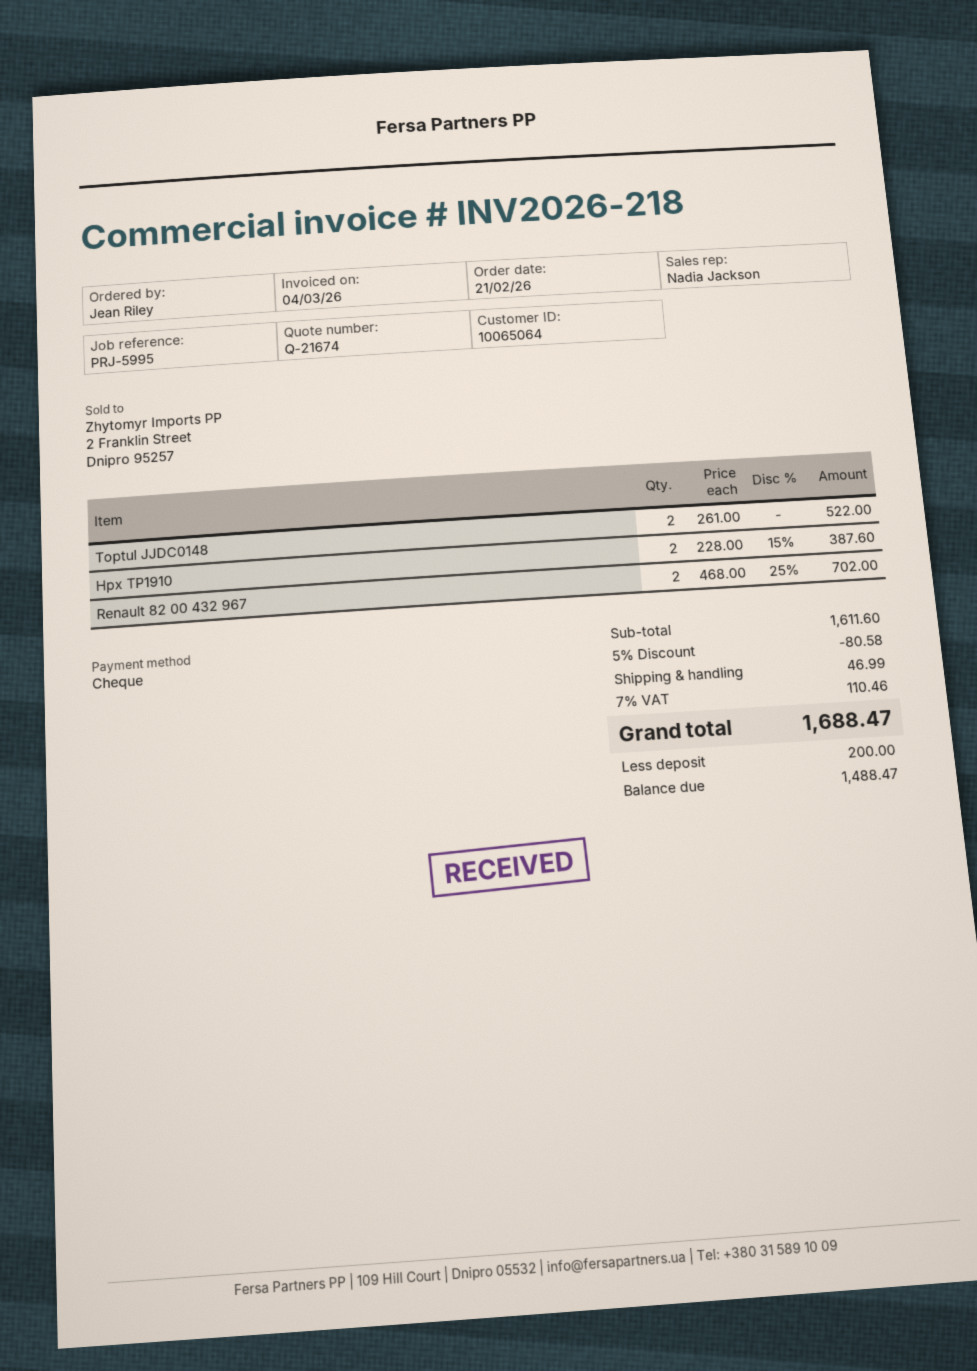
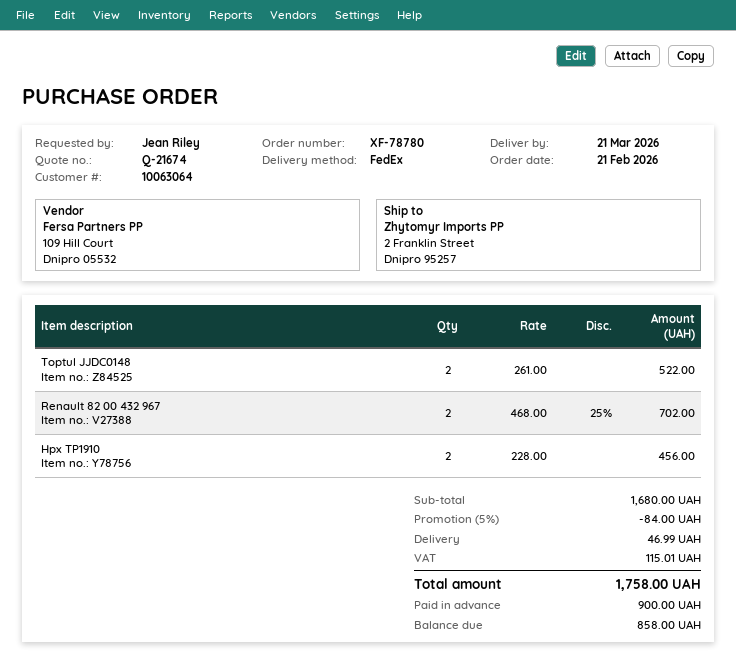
customer number: 10065064 -> 10063064
Hpx TP1910: 2 x 228.00 - 15% = 387.60 -> 2 x 228.00 = 456.00
subtotal: 1611.60 -> 1680.00
discount: 5% = 80.58 -> 5% = 84.00
tax: 110.46 -> 115.01
total: 1688.47 -> 1758.00
deposit: 200.00 -> 900.00
balance: 1488.47 -> 858.00

